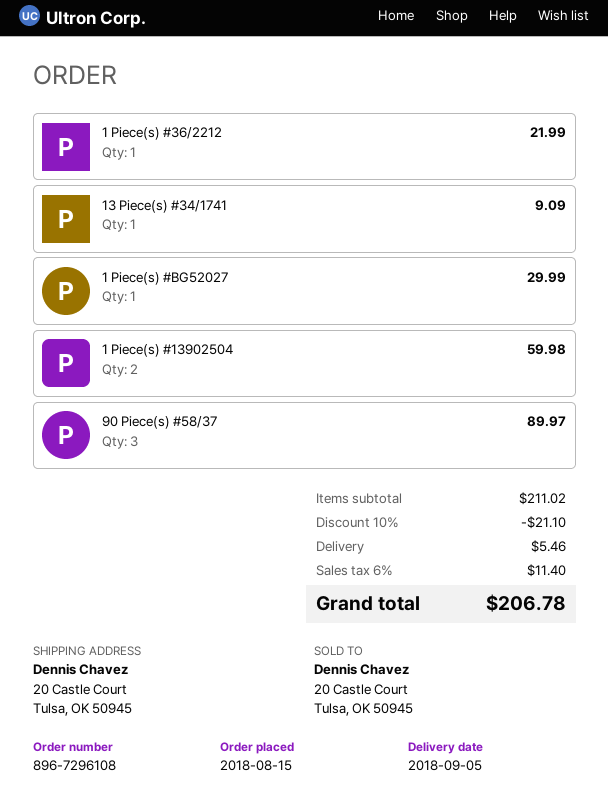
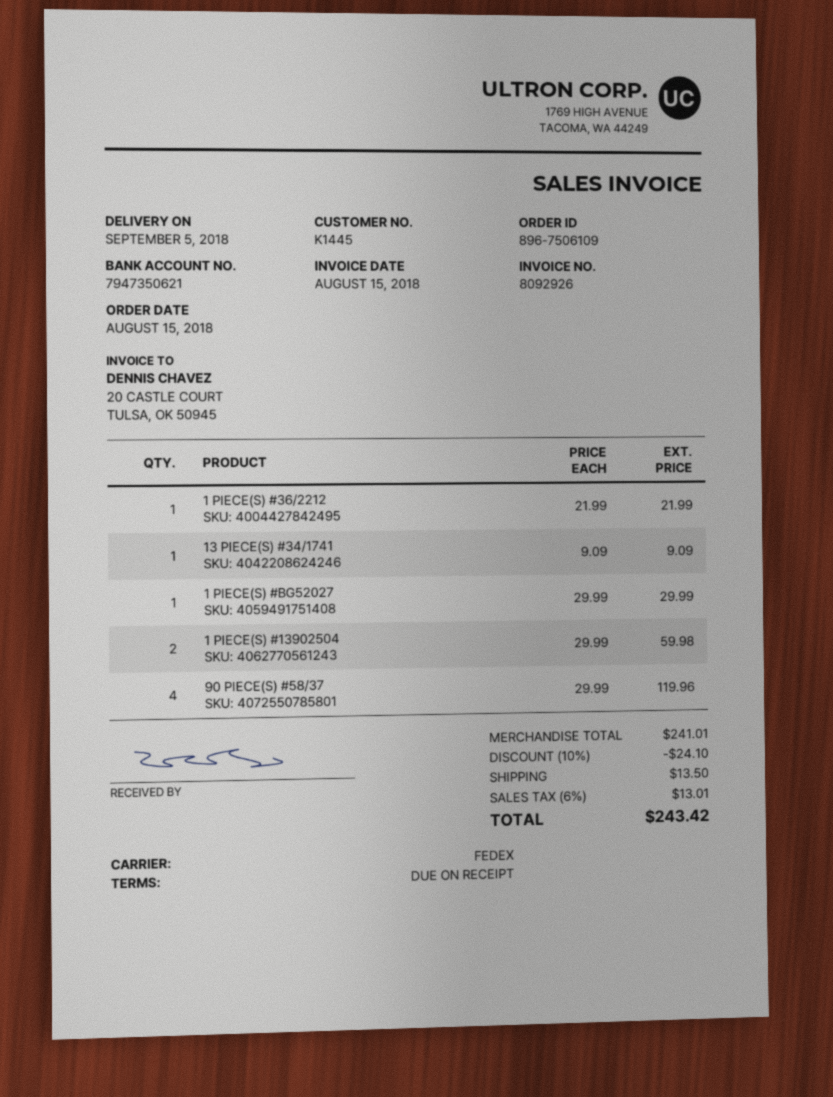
order number: 896-7296108 -> 896-7506109
90 Piece(s) #58/37: 3 for 89.97 -> 4 for 119.96
subtotal: 211.02 -> 241.01
discount: 10% = 21.10 -> 10% = 24.10
shipping: 5.46 -> 13.50
tax: 6% = 11.40 -> 6% = 13.01
total: 206.78 -> 243.42

